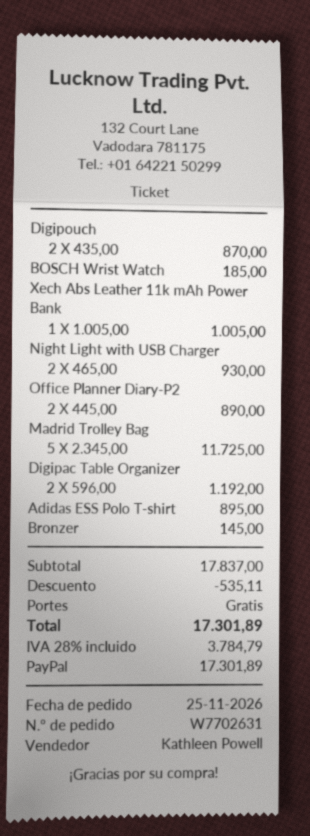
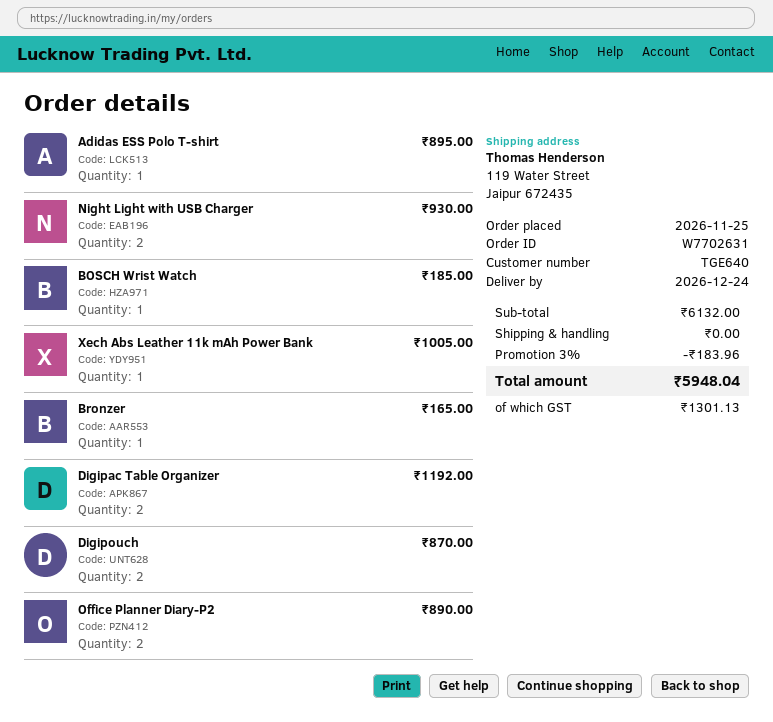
Madrid Trolley Bag: 5 for 11725.00 -> none
Bronzer: 1 for 145.00 -> 1 for 165.00
subtotal: 17837.00 -> 6132.00
discount: 535.11 -> 183.96
tax: 3784.79 -> 1301.13
total: 17301.89 -> 5948.04

